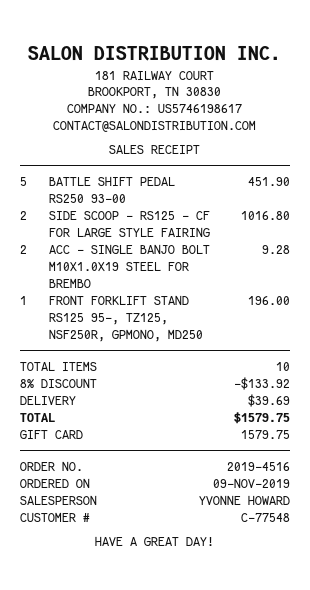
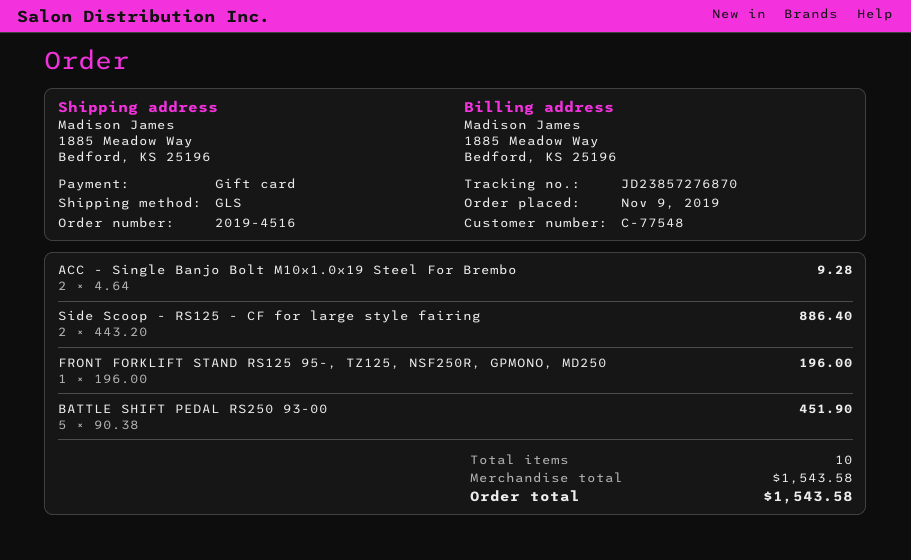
SIDE SCOOP - RS125 - CF FOR LARGE STYLE FAIRING: 2 for 1016.80 -> 2 for 886.40
discount: 8% = 133.92 -> none
shipping: 39.69 -> none
total: 1579.75 -> 1543.58

